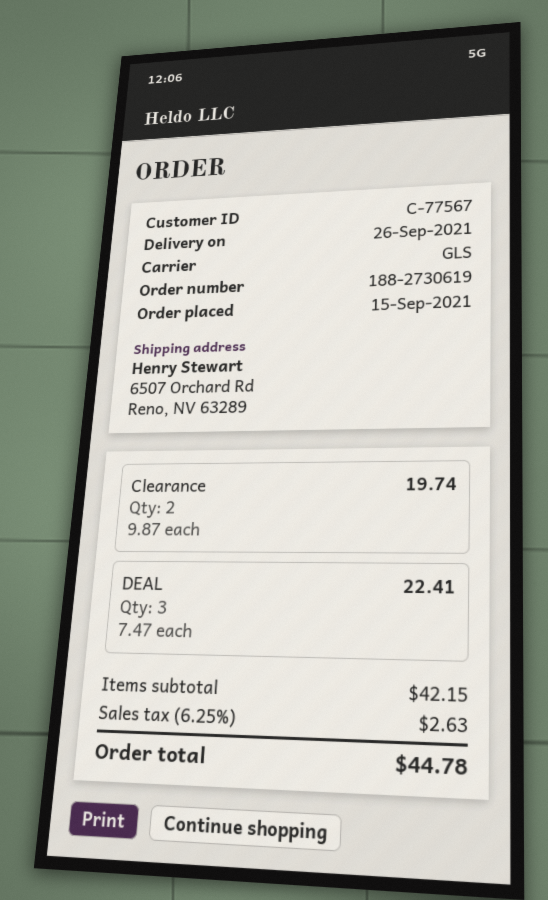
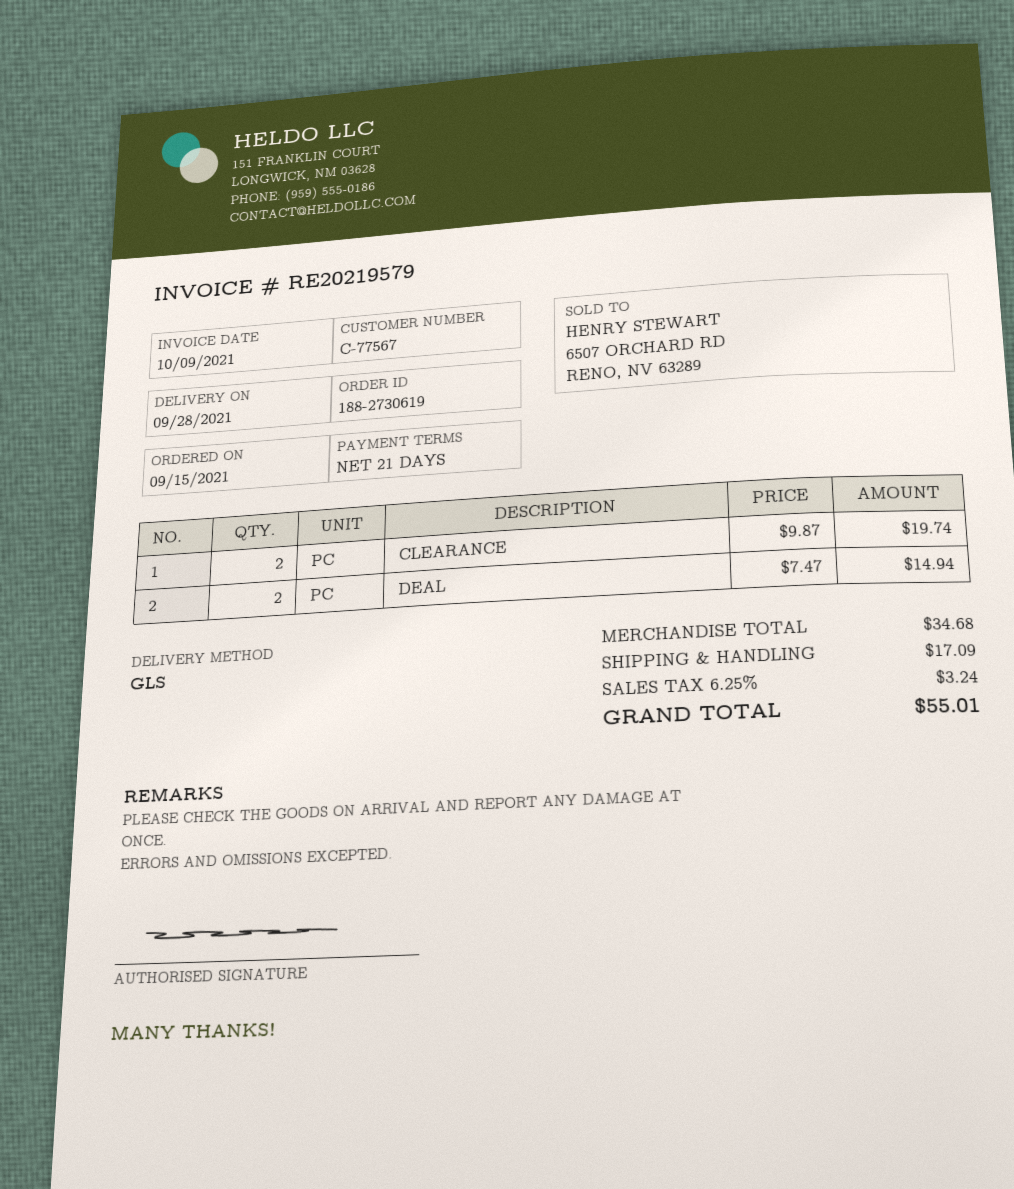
delivery date: 2021-09-26 -> 2021-09-28
DEAL: 3 x 7.47 = 22.41 -> 2 x 7.47 = 14.94
subtotal: 42.15 -> 34.68
shipping: none -> 17.09
tax: 6.25% = 2.63 -> 6.25% = 3.24
total: 44.78 -> 55.01

